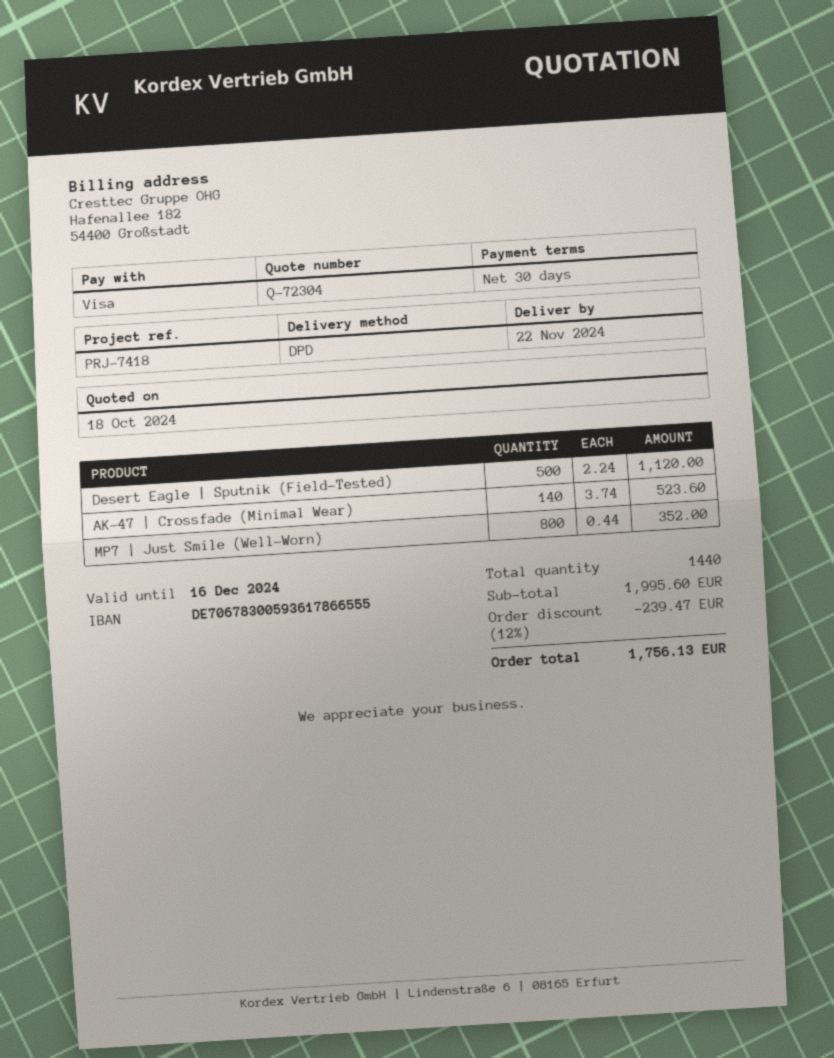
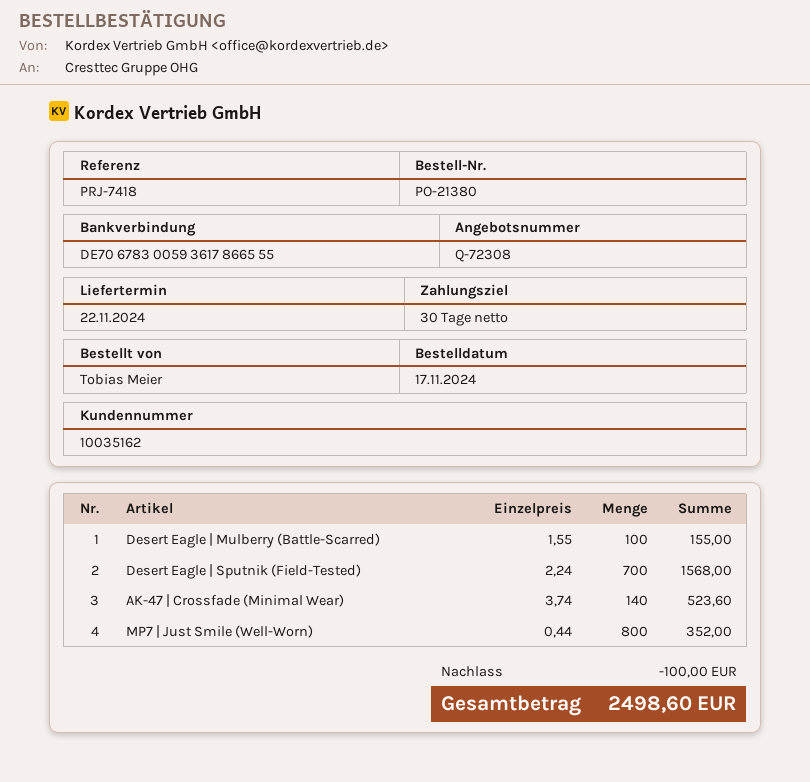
quote number: Q-72304 -> Q-72308
Desert Eagle | Sputnik (Field-Tested): 500 x 2.24 = 1120.00 -> 700 x 2.24 = 1568.00
Desert Eagle | Mulberry (Battle-Scarred): none -> 100 x 1.55 = 155.00
discount: 239.47 -> 100.00
total: 1756.13 -> 2498.60

